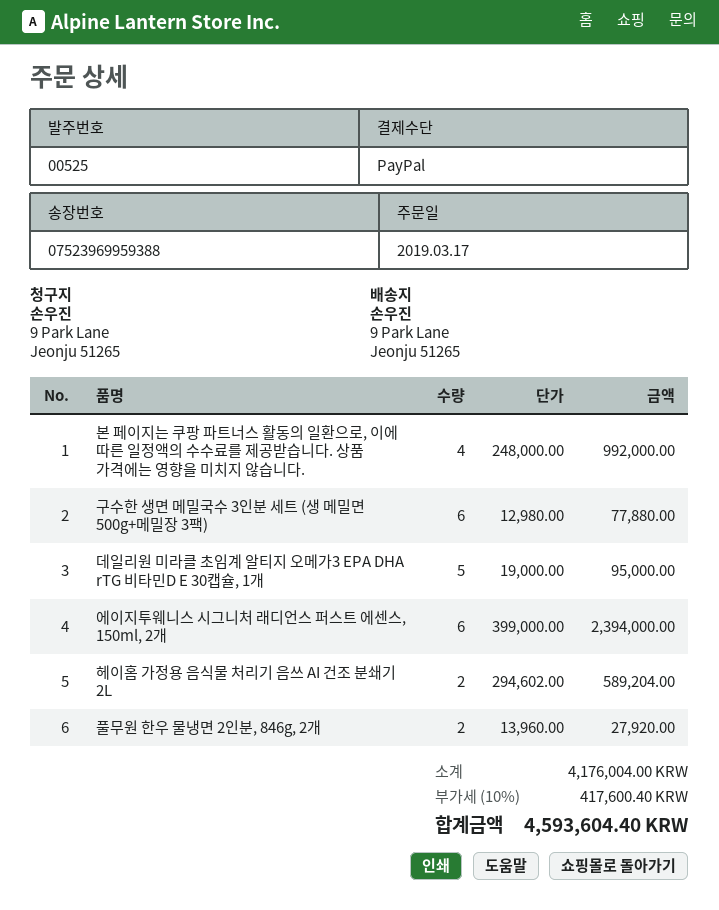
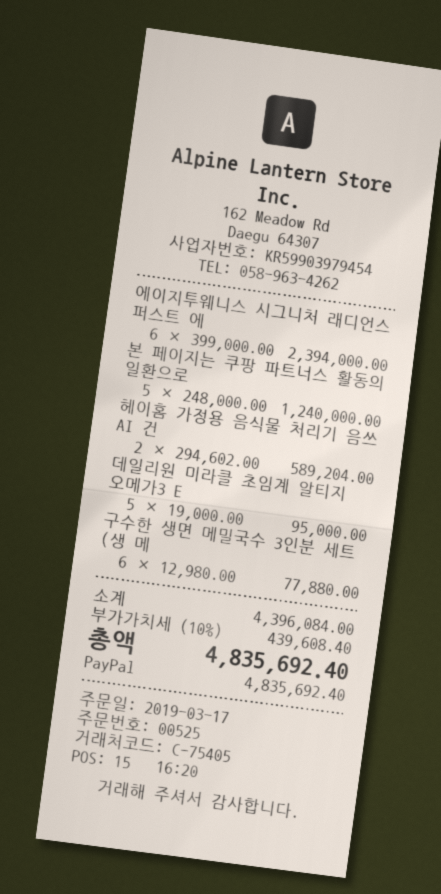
본 페이지는 쿠팡 파트너스 활동의 일환으로, 이에 따른 일정액의 수수료를 제공받습니다. 상품 가격에는 영향을 미치지 않습니다.: 4 x 248000.00 = 992000.00 -> 5 x 248000.00 = 1240000.00
풀무원 한우 물냉면 2인분, 846g, 2개: 2 x 13960.00 = 27920.00 -> none
subtotal: 4176004.00 -> 4396084.00
tax: 10% = 417600.40 -> 10% = 439608.40
total: 4593604.40 -> 4835692.40

